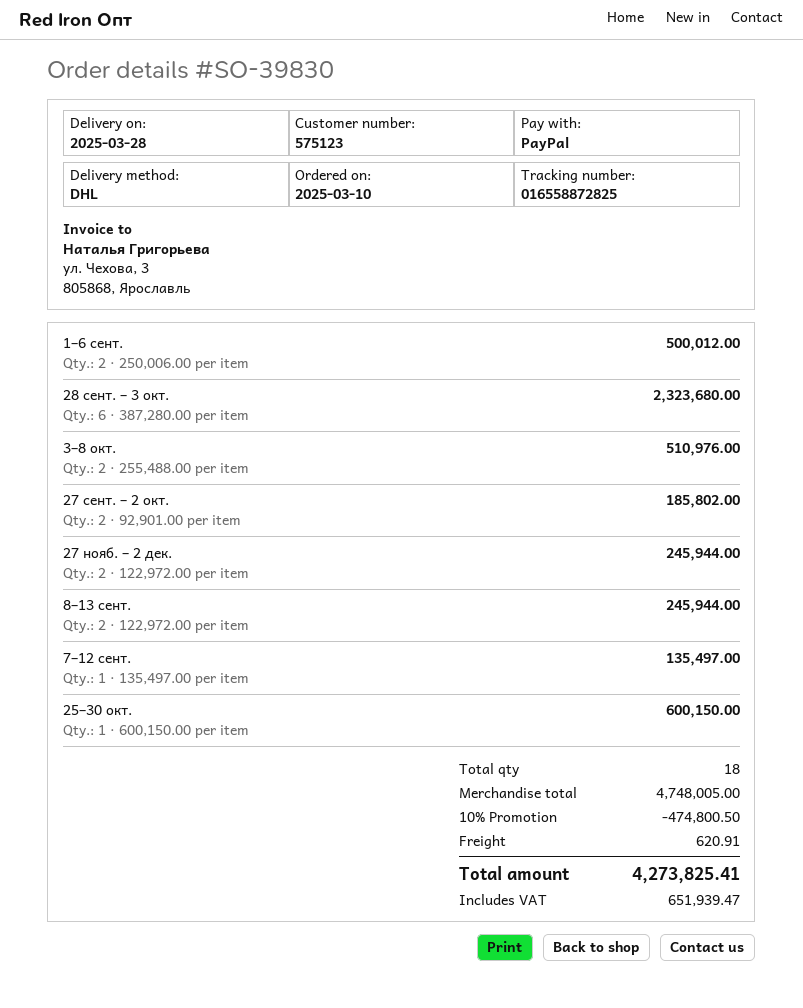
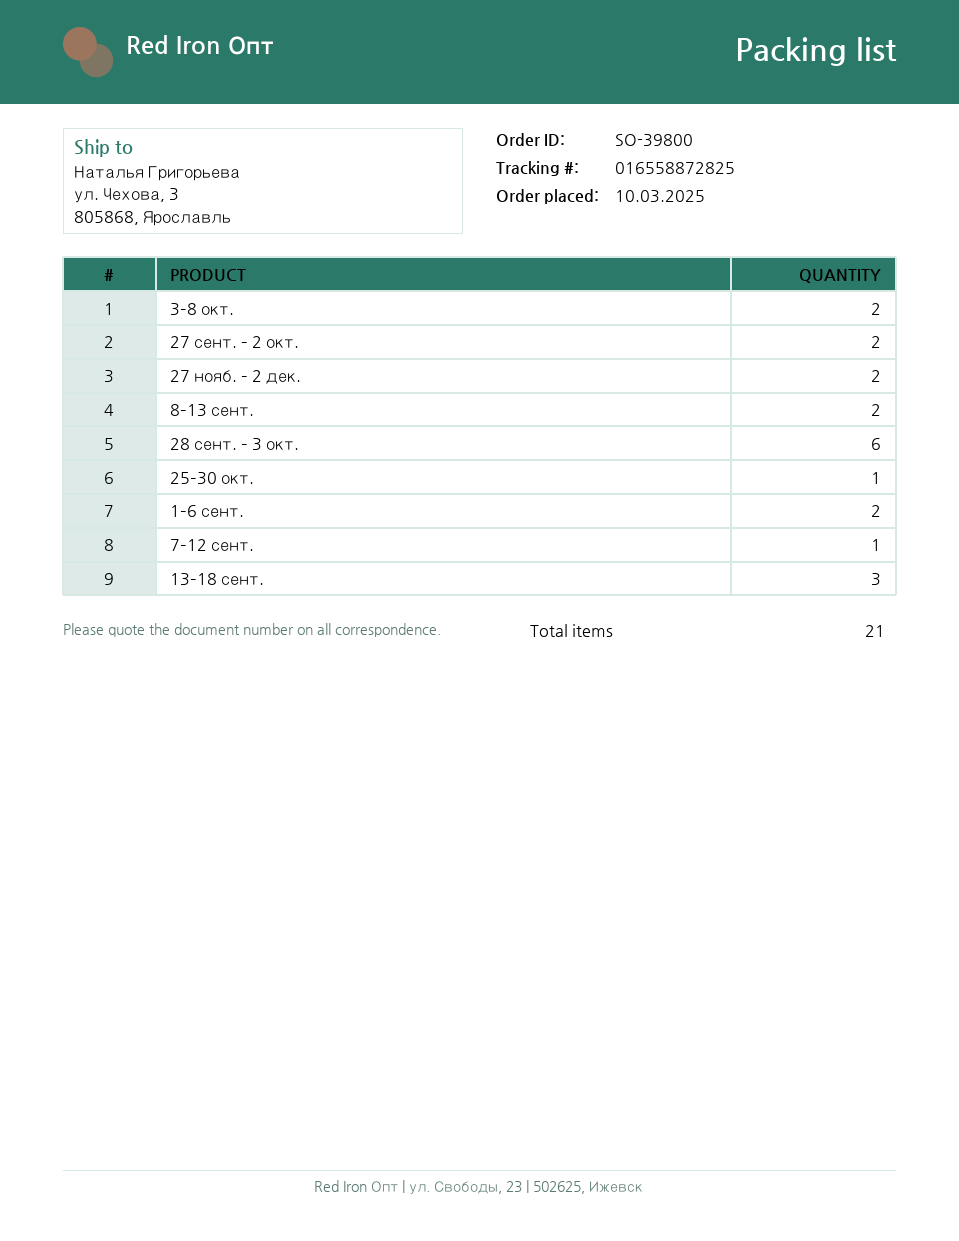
order number: SO-39830 -> SO-39800
13–18 сент.: none -> 3
total quantity: 18 -> 21

